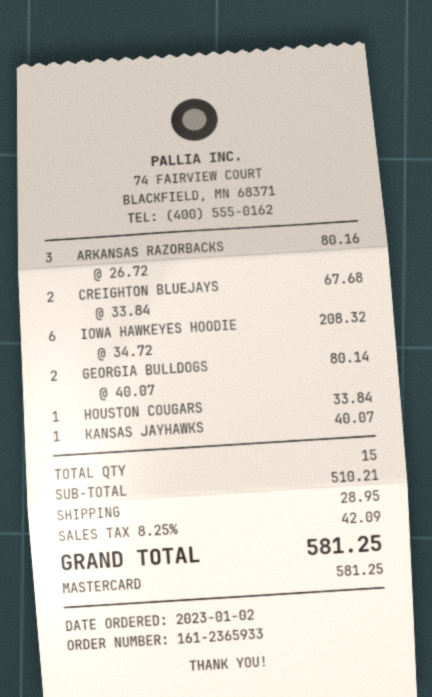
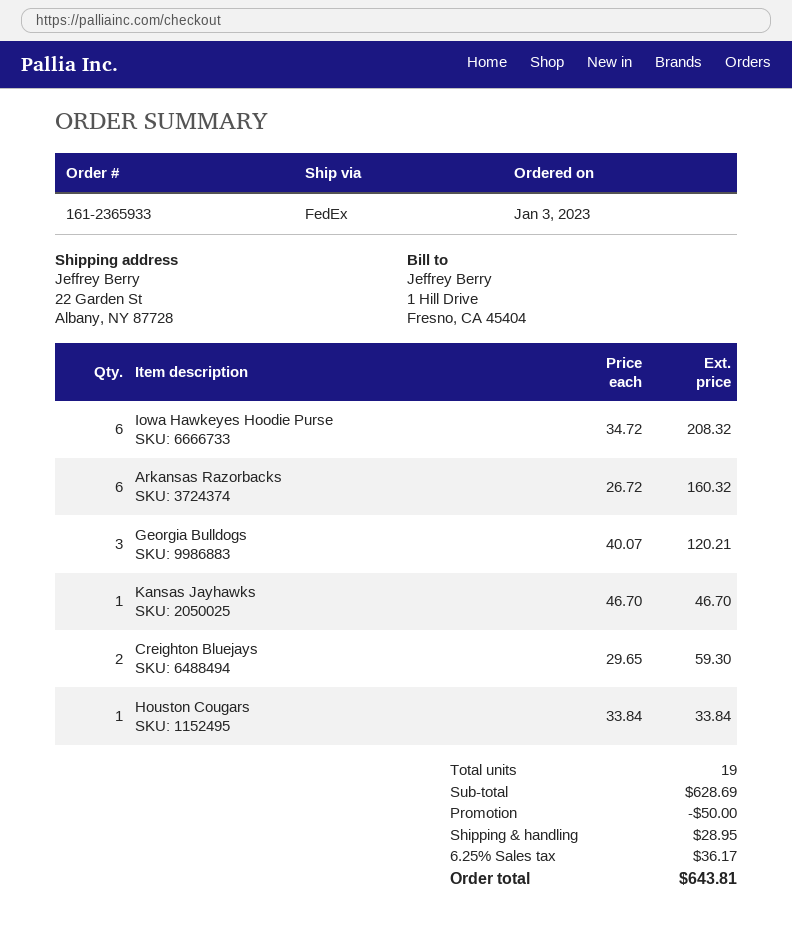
order date: 2023-01-02 -> 2023-01-03
ARKANSAS RAZORBACKS: 3 x 26.72 = 80.16 -> 6 x 26.72 = 160.32
CREIGHTON BLUEJAYS: 2 x 33.84 = 67.68 -> 2 x 29.65 = 59.30
GEORGIA BULLDOGS: 2 x 40.07 = 80.14 -> 3 x 40.07 = 120.21
KANSAS JAYHAWKS: 1 x 40.07 = 40.07 -> 1 x 46.70 = 46.70
total quantity: 15 -> 19
subtotal: 510.21 -> 628.69
discount: none -> 50.00
tax: 8.25% = 42.09 -> 6.25% = 36.17
total: 581.25 -> 643.81

